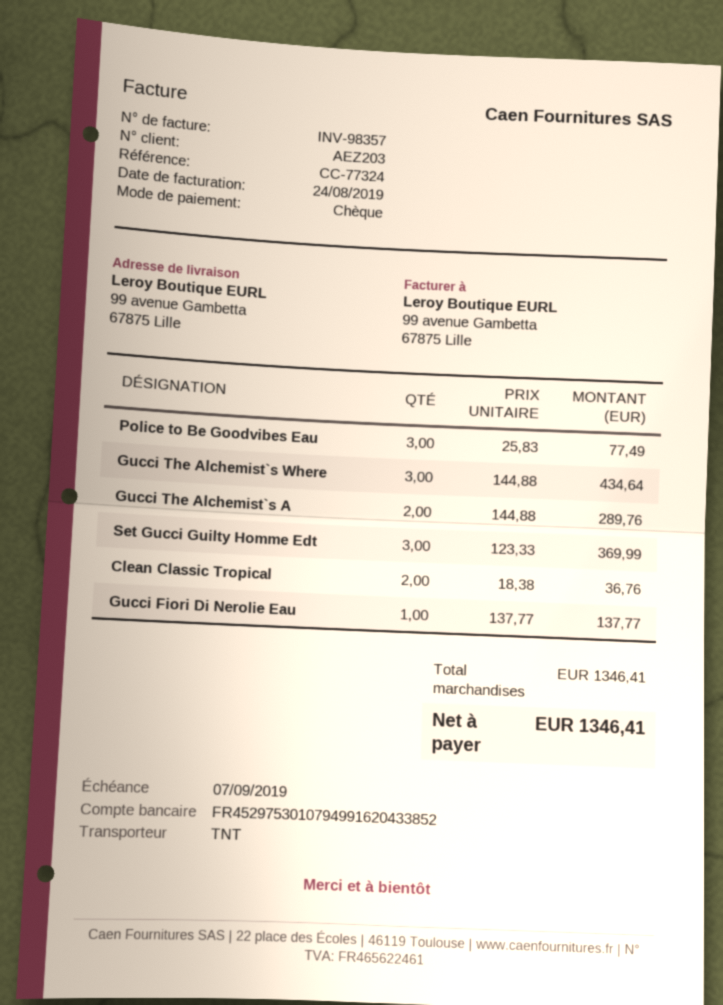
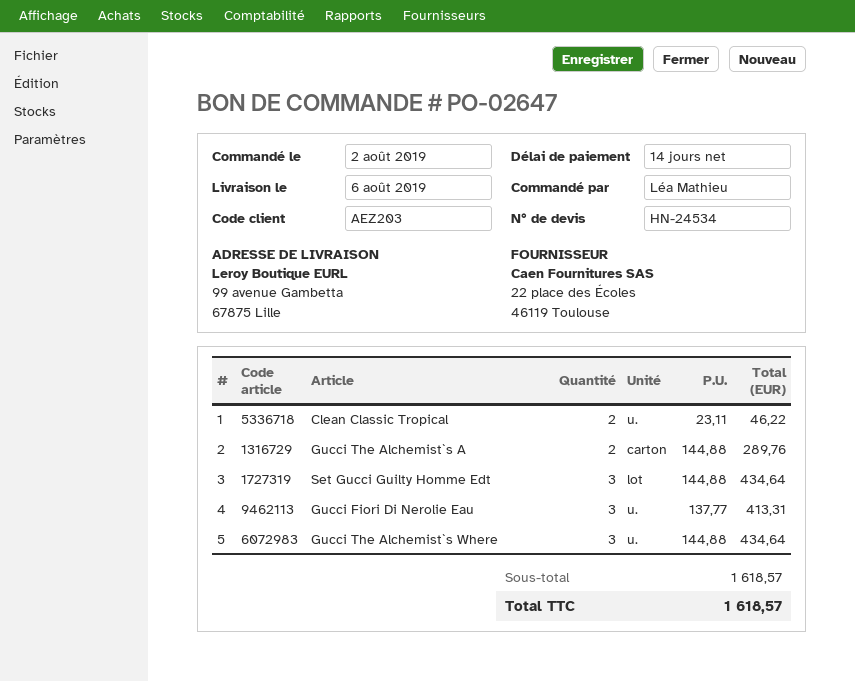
Police to Be Goodvibes Eau: 3 x 25.83 = 77.49 -> none
Set Gucci Guilty Homme Edt: 3 x 123.33 = 369.99 -> 3 x 144.88 = 434.64
Clean Classic Tropical: 2 x 18.38 = 36.76 -> 2 x 23.11 = 46.22
Gucci Fiori Di Nerolie Eau: 1 x 137.77 = 137.77 -> 3 x 137.77 = 413.31
subtotal: 1346.41 -> 1618.57
total: 1346.41 -> 1618.57

